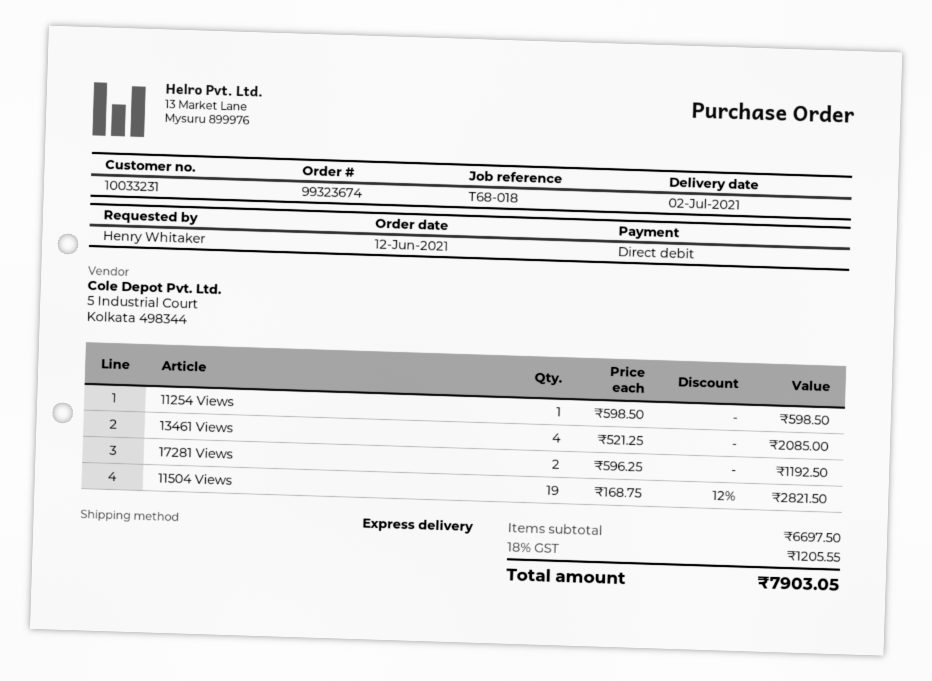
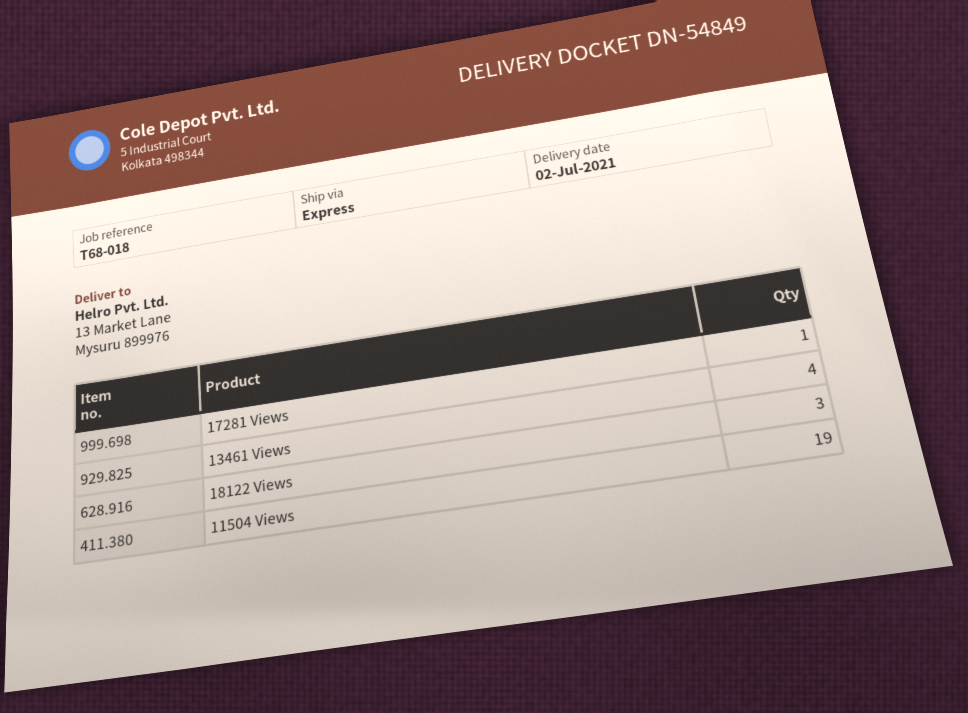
11254 Views: 1 -> none
17281 Views: 2 -> 1
18122 Views: none -> 3

